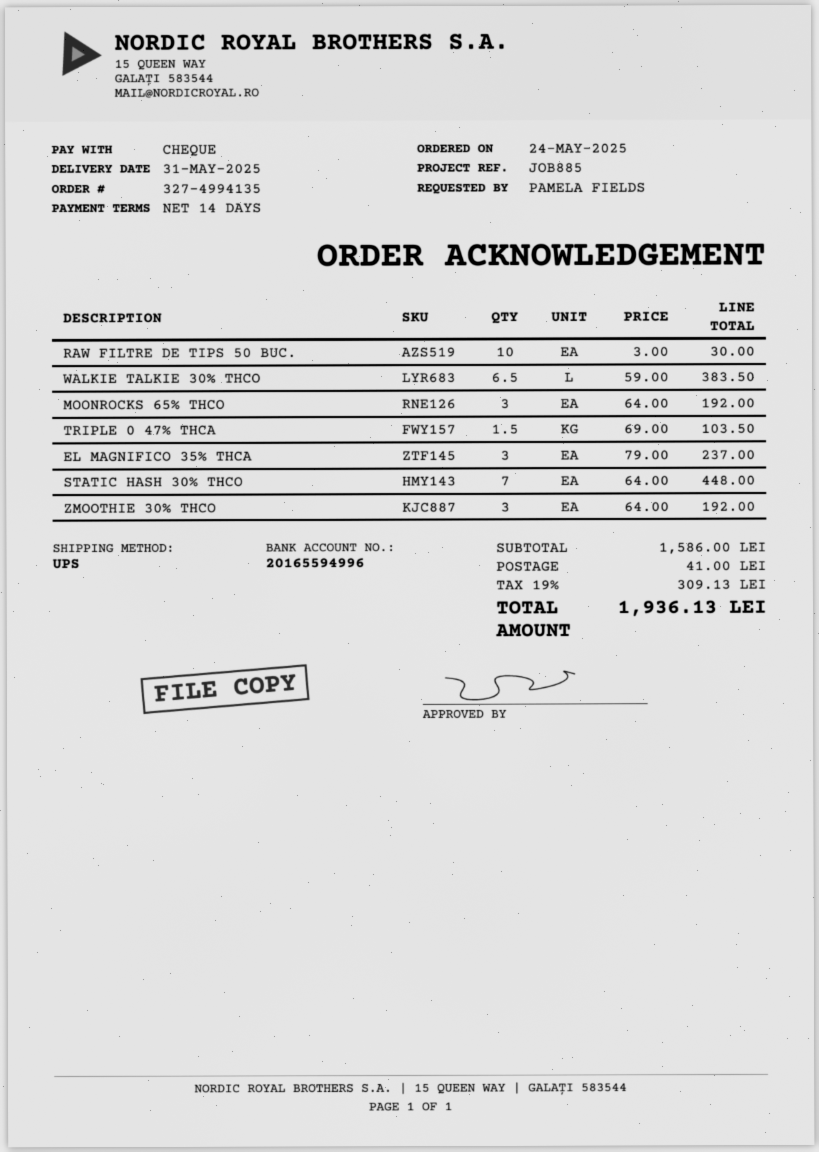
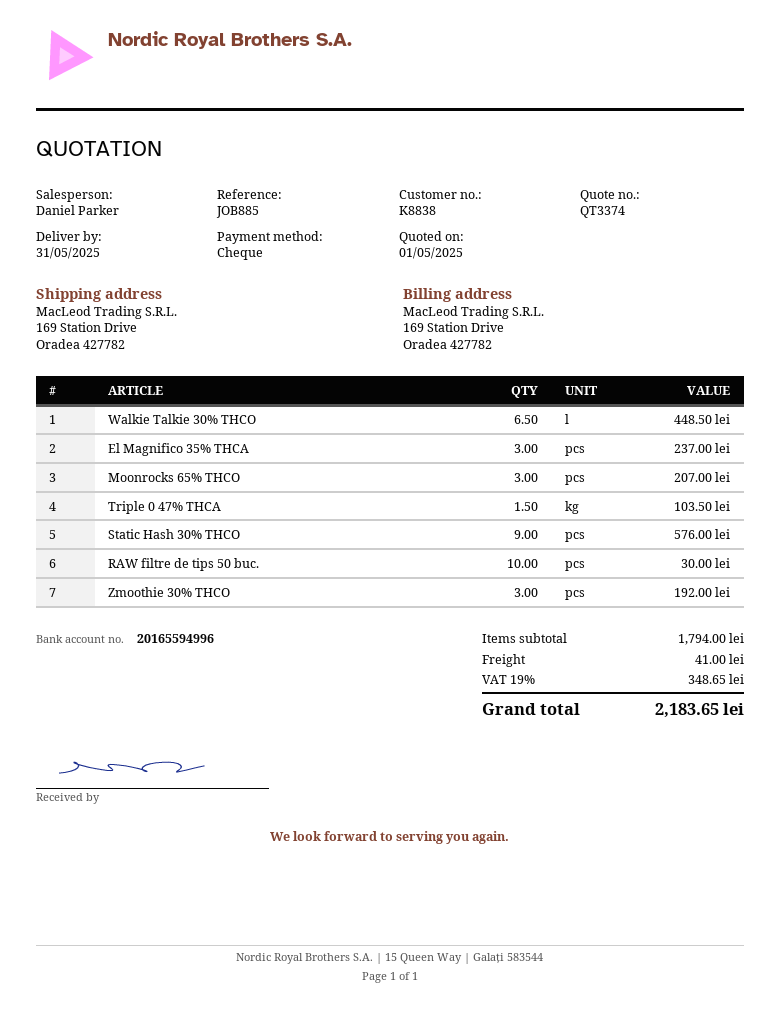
WALKIE TALKIE 30% THCO: 6.5 for 383.50 -> 6.5 for 448.50
MOONROCKS 65% THCO: 3 for 192.00 -> 3 for 207.00
STATIC HASH 30% THCO: 7 for 448.00 -> 9 for 576.00
subtotal: 1586.00 -> 1794.00
tax: 19% = 309.13 -> 19% = 348.65
total: 1936.13 -> 2183.65

